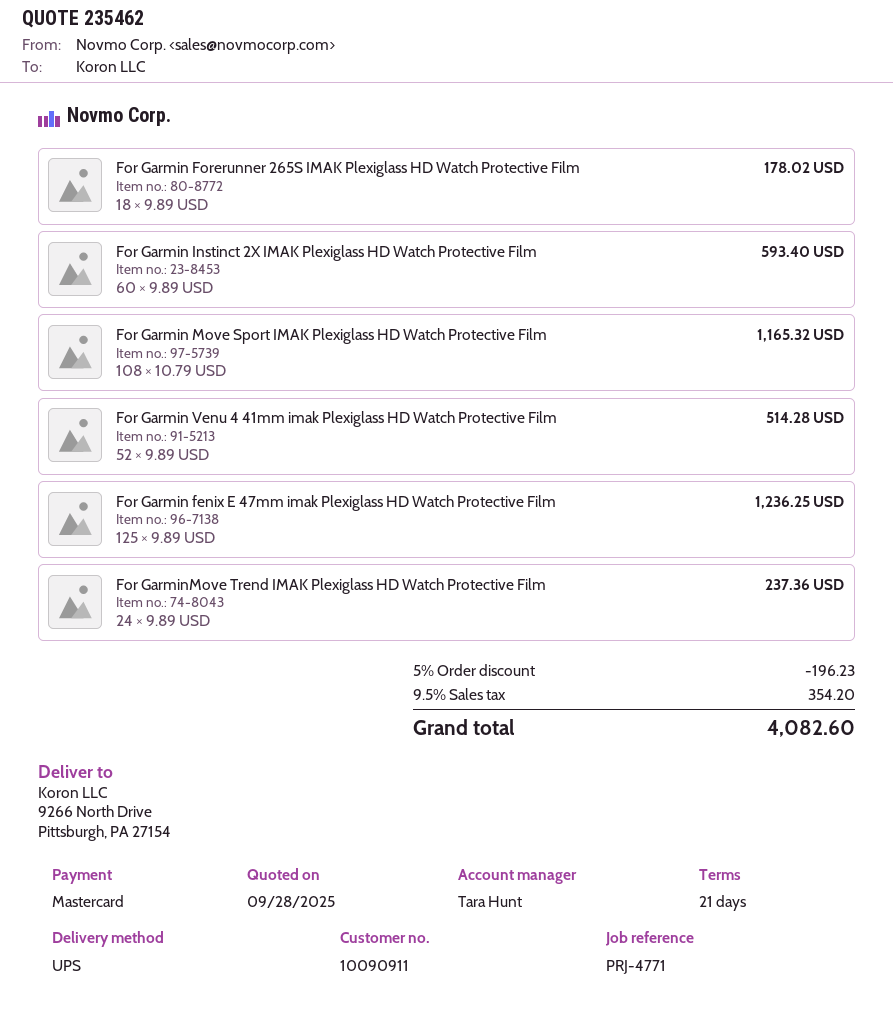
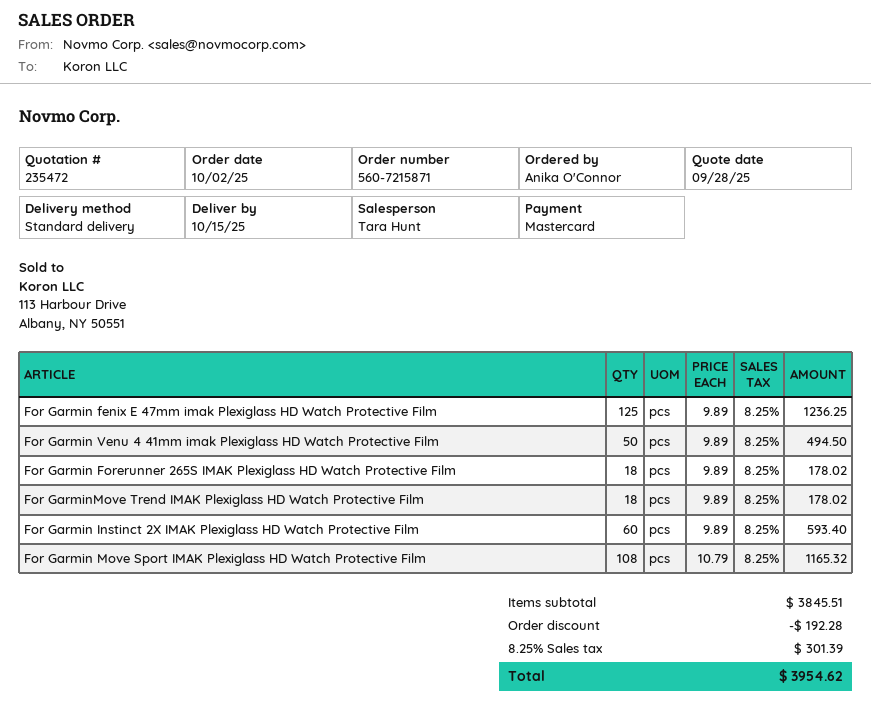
quote number: 235462 -> 235472
shipping method: UPS -> standard
For Garmin Venu 4 41mm imak Plexiglass HD Watch Protective Film: 52 x 9.89 = 514.28 -> 50 x 9.89 = 494.50
For GarminMove Trend IMAK Plexiglass HD Watch Protective Film: 24 x 9.89 = 237.36 -> 18 x 9.89 = 178.02
discount: 196.23 -> 192.28
tax: 9.5% = 354.20 -> 8.25% = 301.39
total: 4082.60 -> 3954.62

